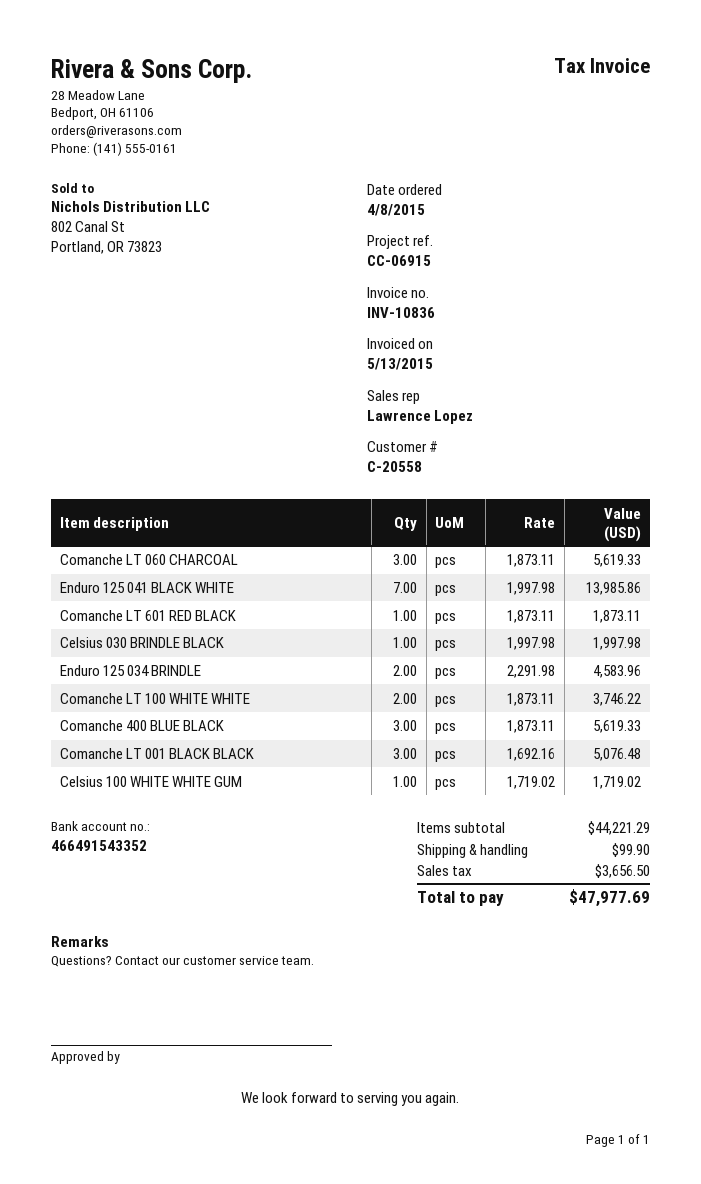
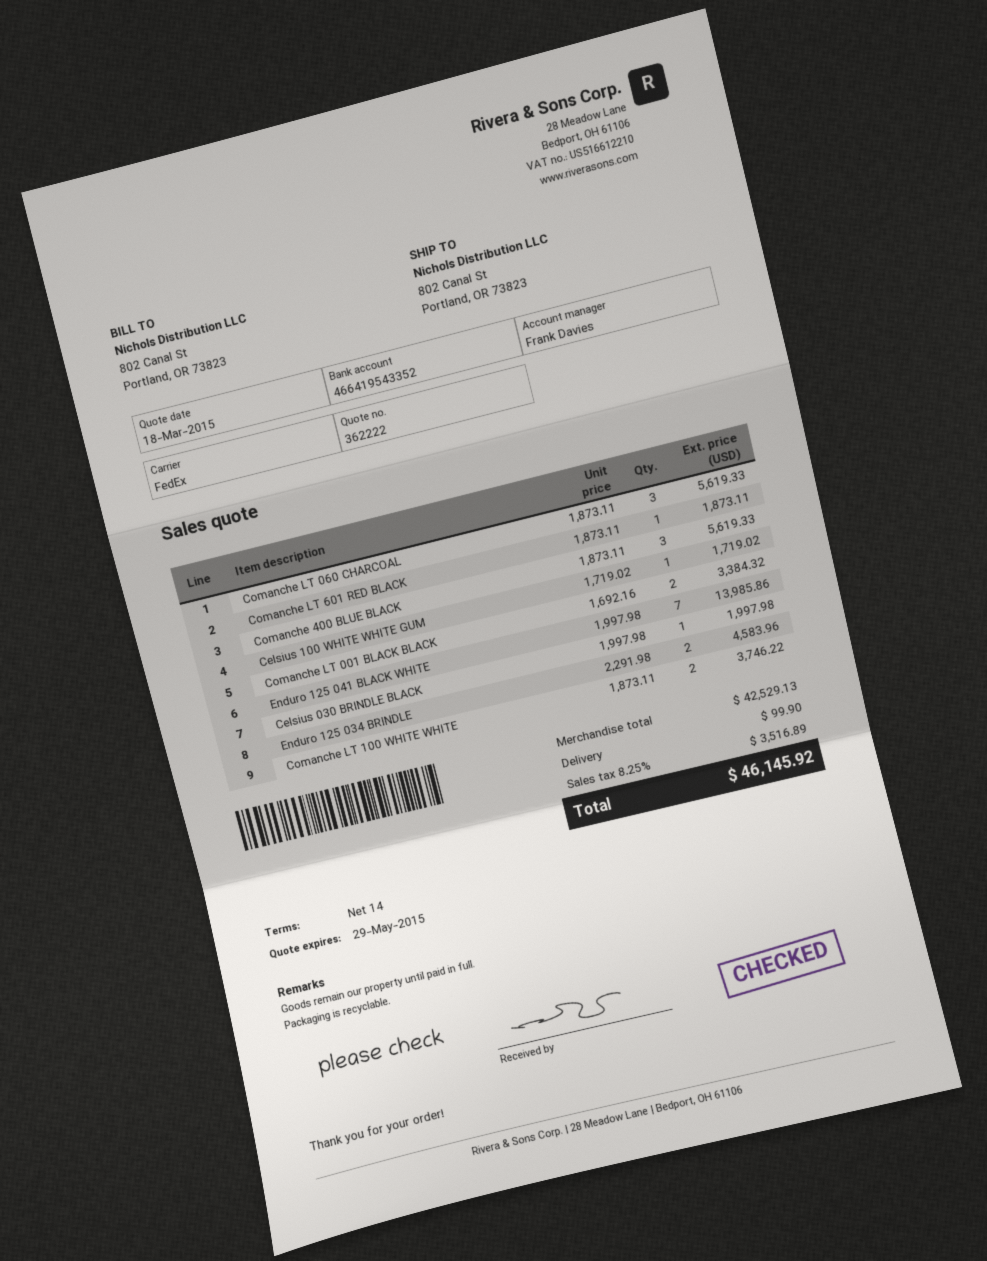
sales rep: Lawrence Lopez -> Frank Davies
bank account: 466491543352 -> 466419543352
Comanche LT 001 BLACK BLACK: 3 x 1692.16 = 5076.48 -> 2 x 1692.16 = 3384.32
subtotal: 44221.29 -> 42529.13
tax: 3656.50 -> 3516.89
total: 47977.69 -> 46145.92

